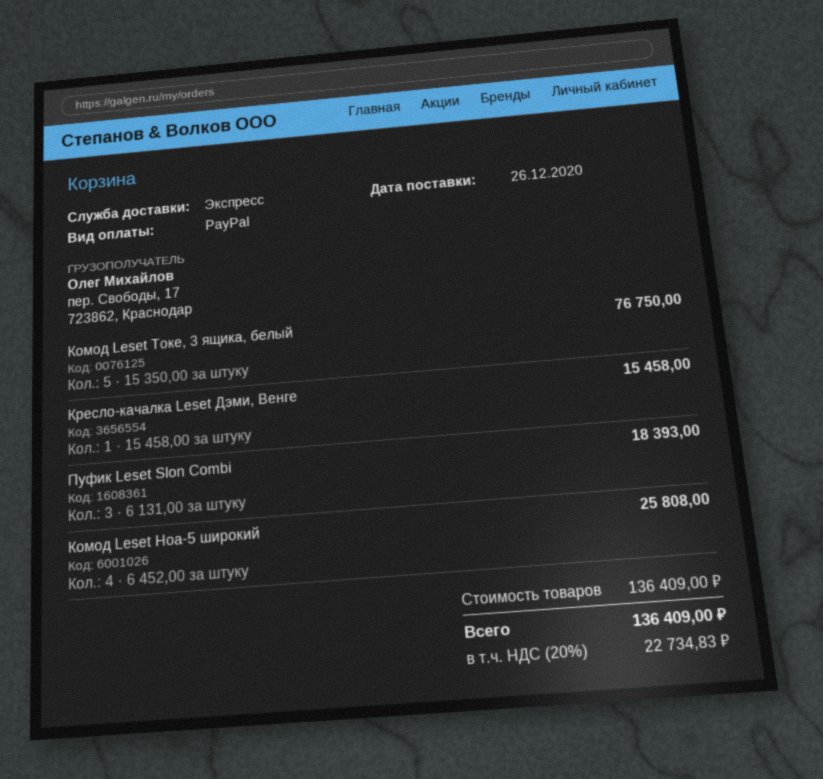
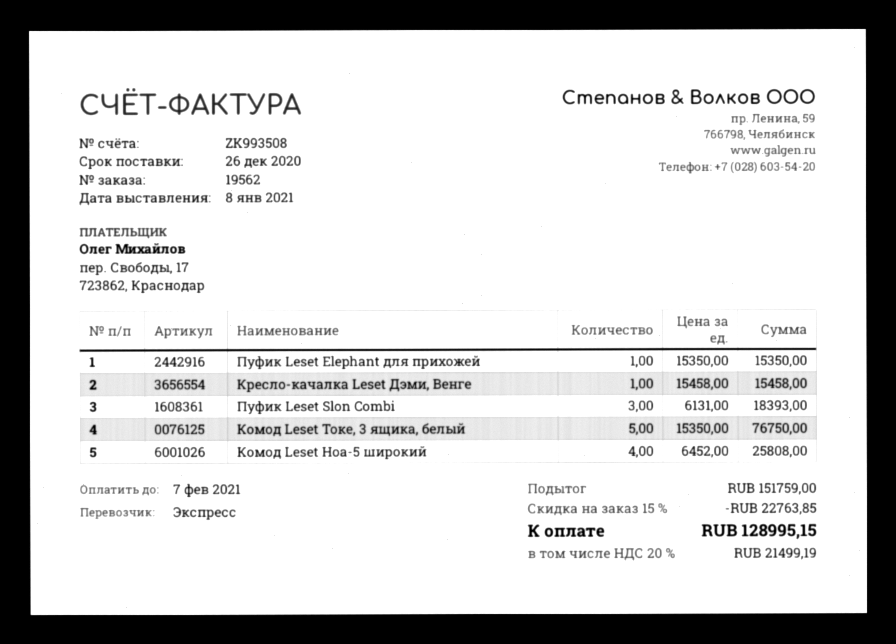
Пуфик Leset Elephant для прихожей: none -> 1 x 15350.00 = 15350.00
subtotal: 136409.00 -> 151759.00
discount: none -> 15% = 22763.85
tax: 20% = 22734.83 -> 20% = 21499.19
total: 136409.00 -> 128995.15

